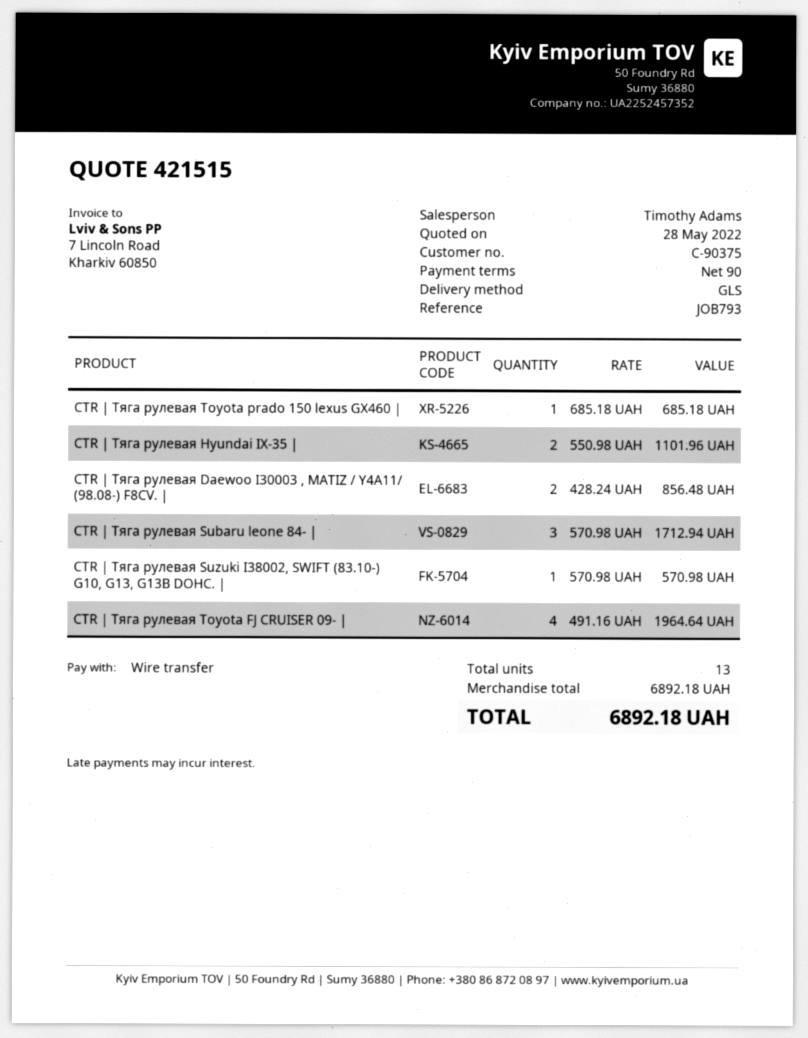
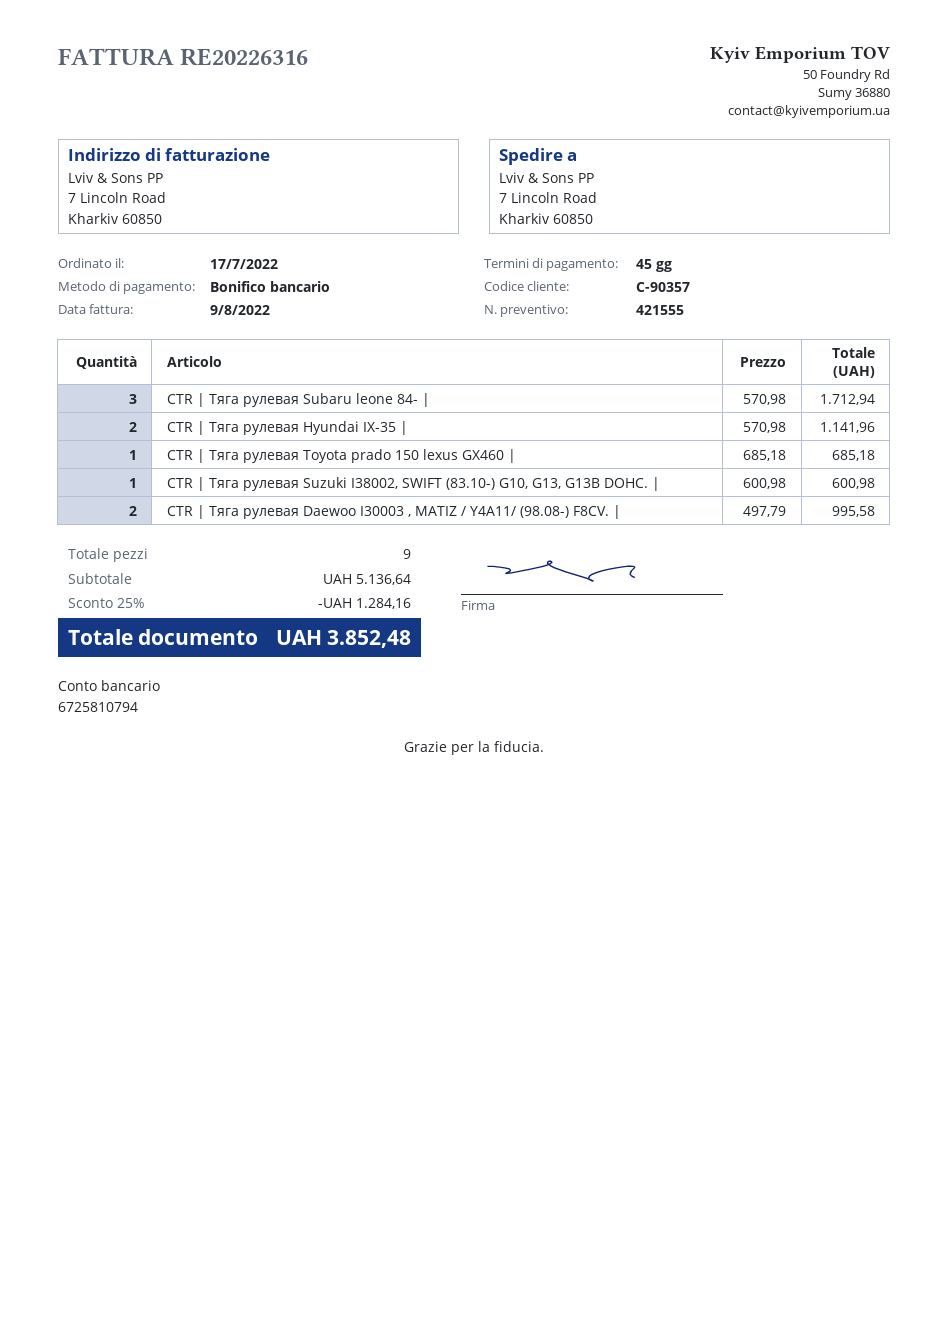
quote number: 421515 -> 421555
payment terms: 90 days -> 45 days
customer number: C-90375 -> C-90357
CTR | Тяга рулевая Hyundai IX-35 |: 2 x 550.98 = 1101.96 -> 2 x 570.98 = 1141.96
CTR | Тяга рулевая Daewoo I30003 , MATIZ / Y4A11/ (98.08-) F8CV. |: 2 x 428.24 = 856.48 -> 2 x 497.79 = 995.58
CTR | Тяга рулевая Suzuki I38002, SWIFT (83.10-) G10, G13, G13B DOHC. |: 1 x 570.98 = 570.98 -> 1 x 600.98 = 600.98
CTR | Тяга рулевая Toyota FJ CRUISER 09- |: 4 x 491.16 = 1964.64 -> none
total quantity: 13 -> 9
subtotal: 6892.18 -> 5136.64
discount: none -> 25% = 1284.16
total: 6892.18 -> 3852.48

